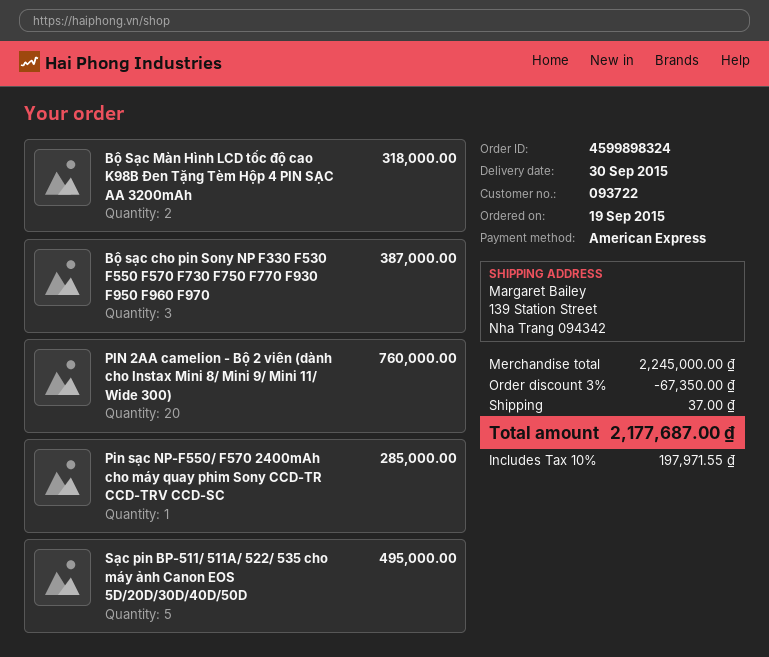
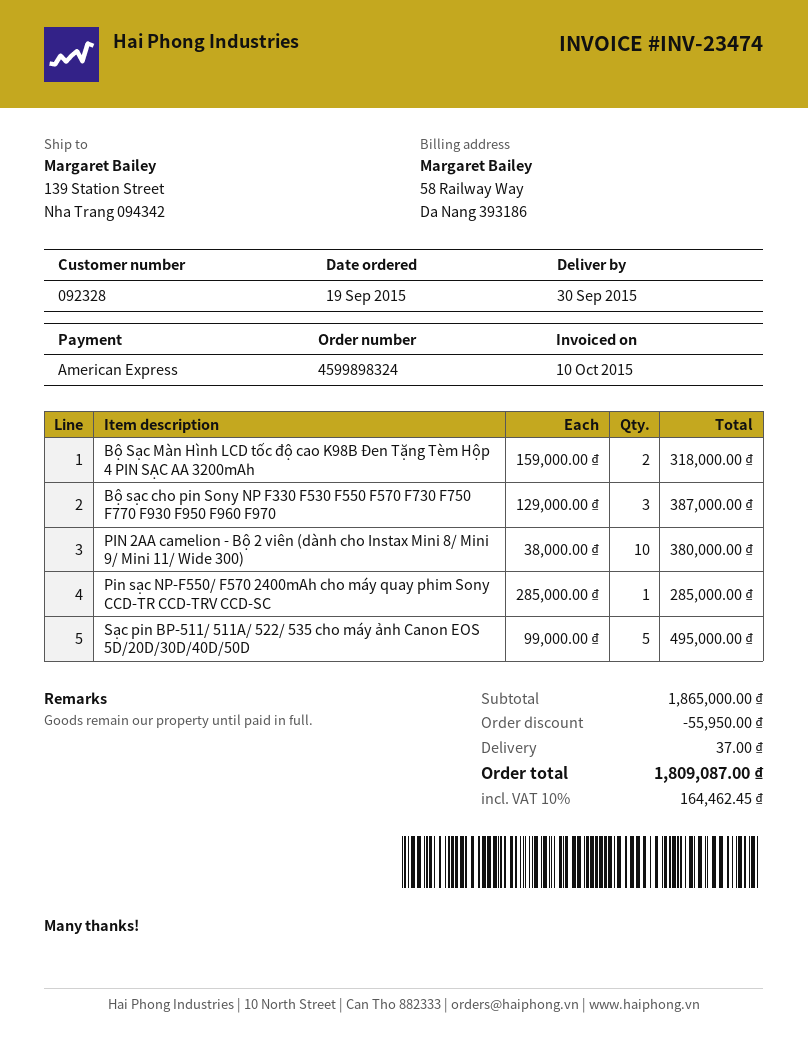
customer number: 093722 -> 092328
PIN 2AA camelion - Bộ 2 viên (dành cho Instax Mini 8/ Mini 9/ Mini 11/ Wide 300): 20 for 760000.00 -> 10 for 380000.00
subtotal: 2245000.00 -> 1865000.00
discount: 67350.00 -> 55950.00
tax: 10% = 197971.55 -> 10% = 164462.45
total: 2177687.00 -> 1809087.00

